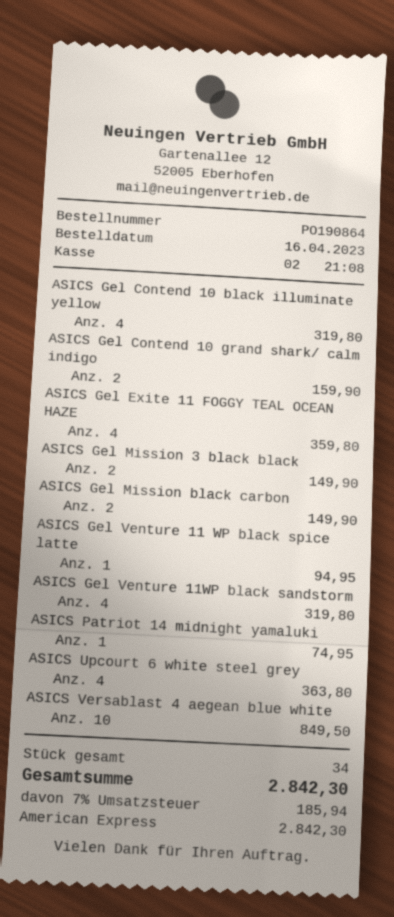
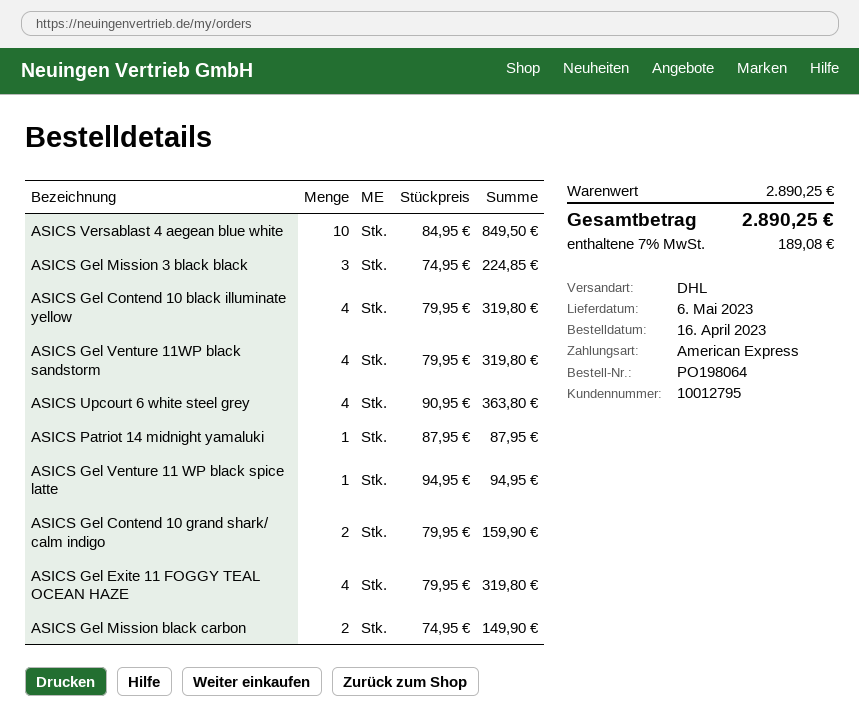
order number: PO190864 -> PO198064
ASICS Gel Exite 11 FOGGY TEAL OCEAN HAZE: 4 for 359.80 -> 4 for 319.80
ASICS Gel Mission 3 black black: 2 for 149.90 -> 3 for 224.85
ASICS Patriot 14 midnight yamaluki: 1 for 74.95 -> 1 for 87.95
tax: 7% = 185.94 -> 7% = 189.08
total: 2842.30 -> 2890.25

